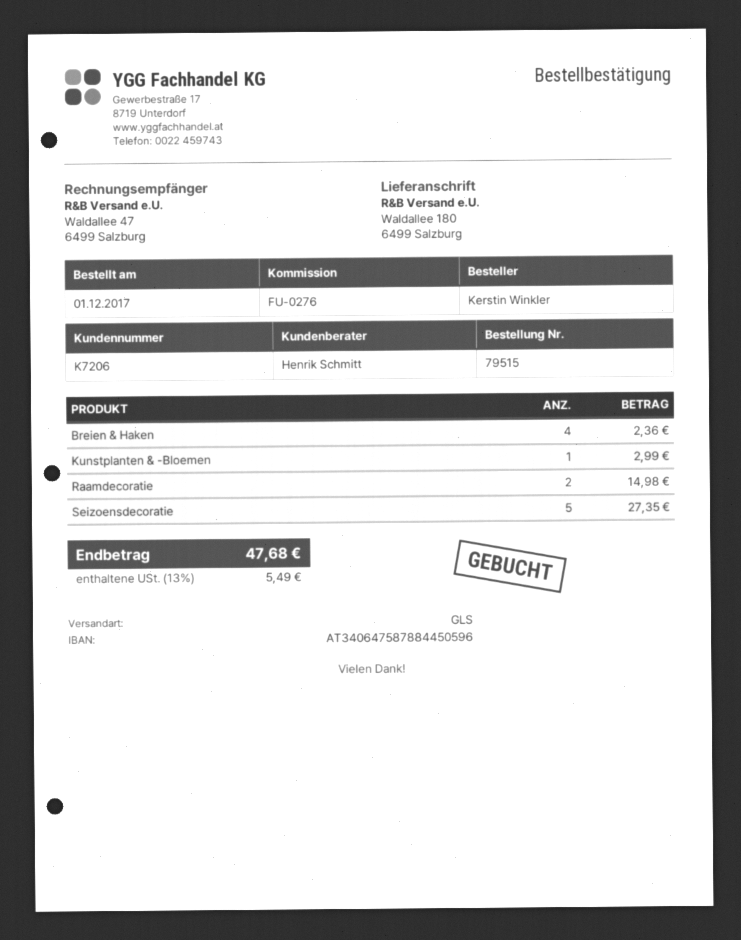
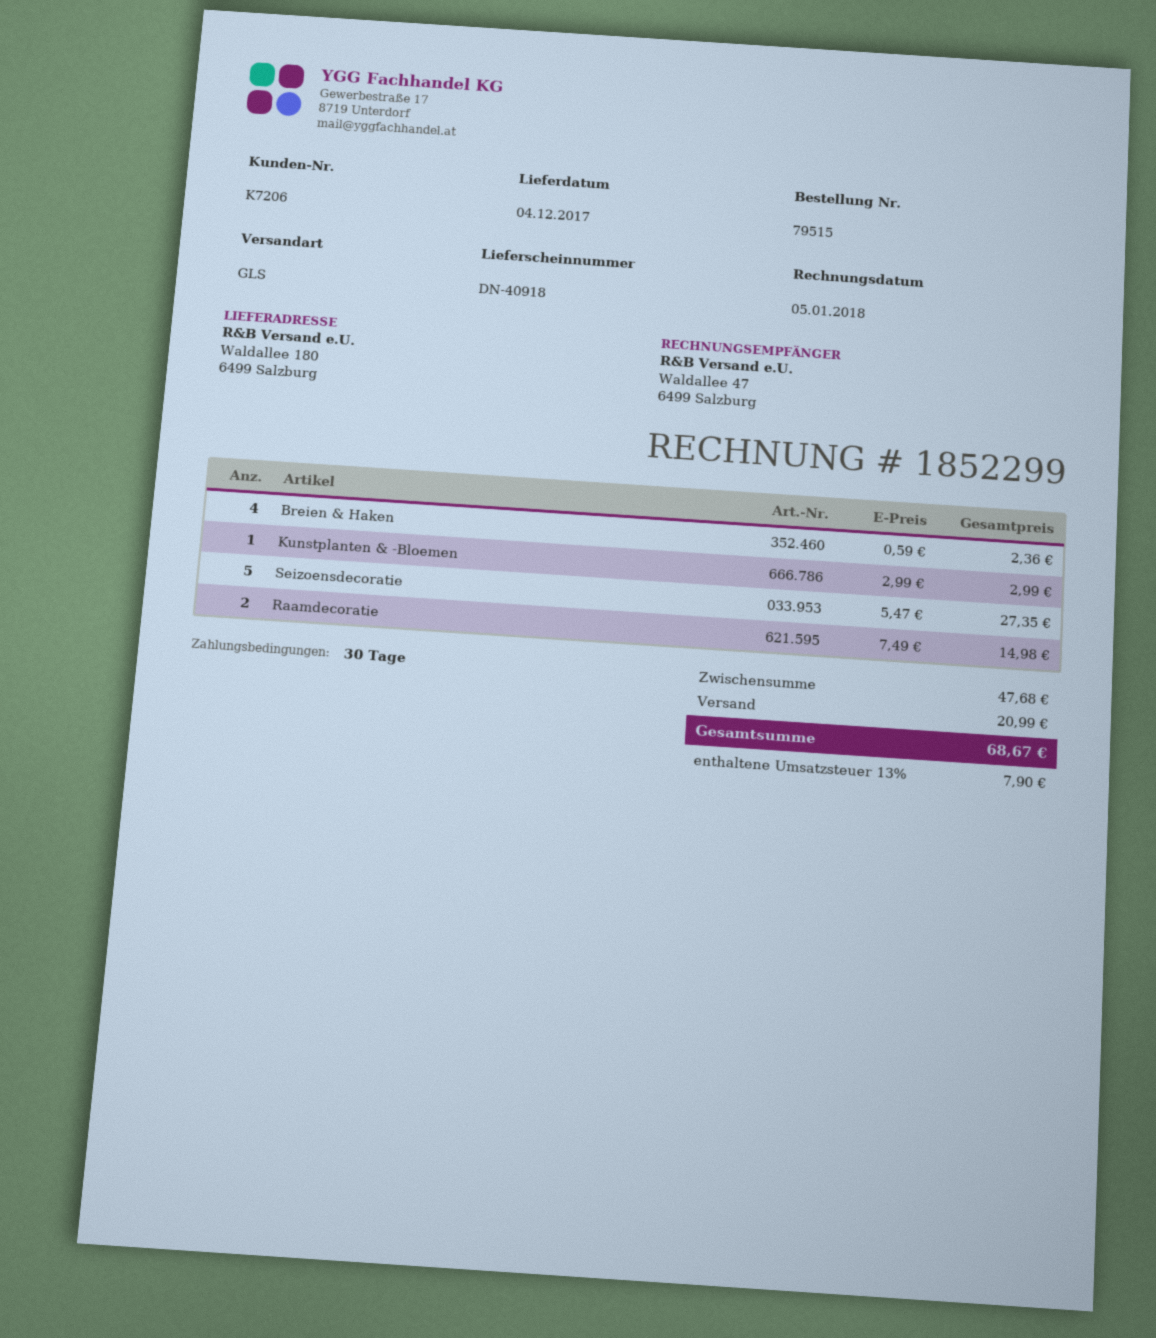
shipping: none -> 20.99
tax: 13% = 5.49 -> 13% = 7.90
total: 47.68 -> 68.67

